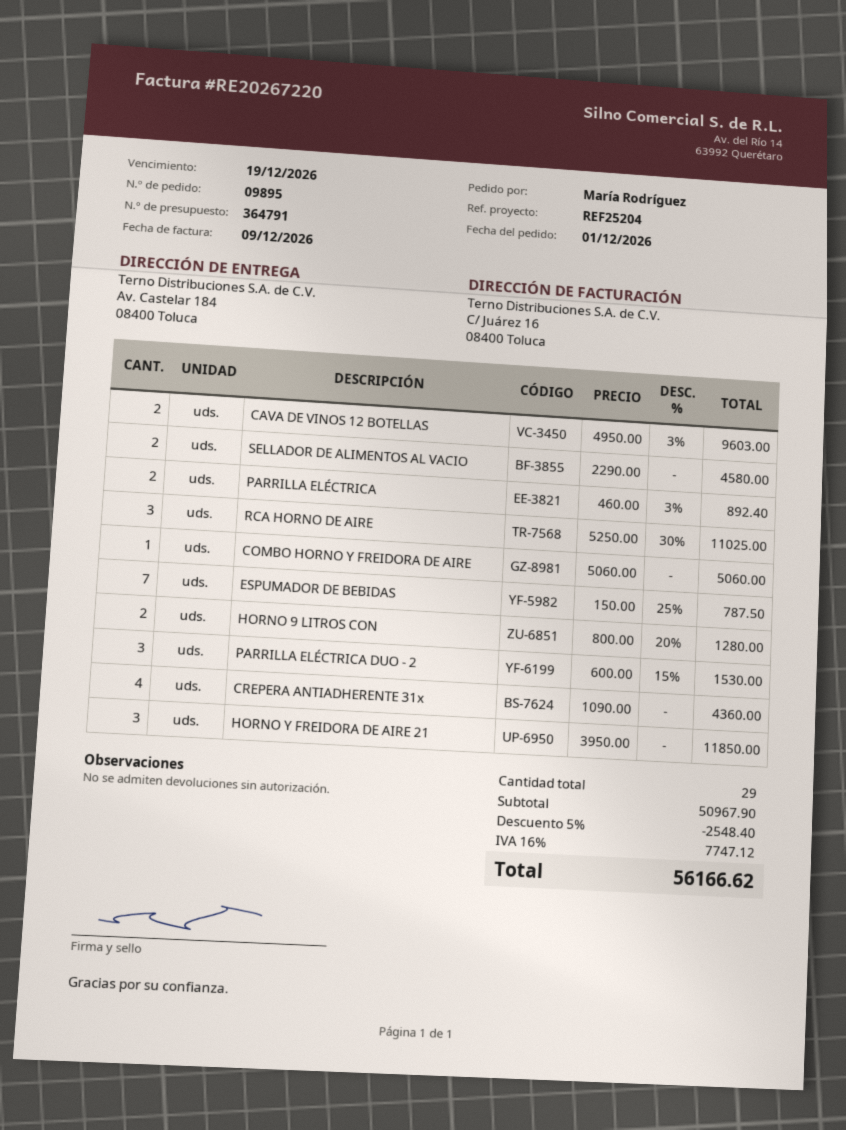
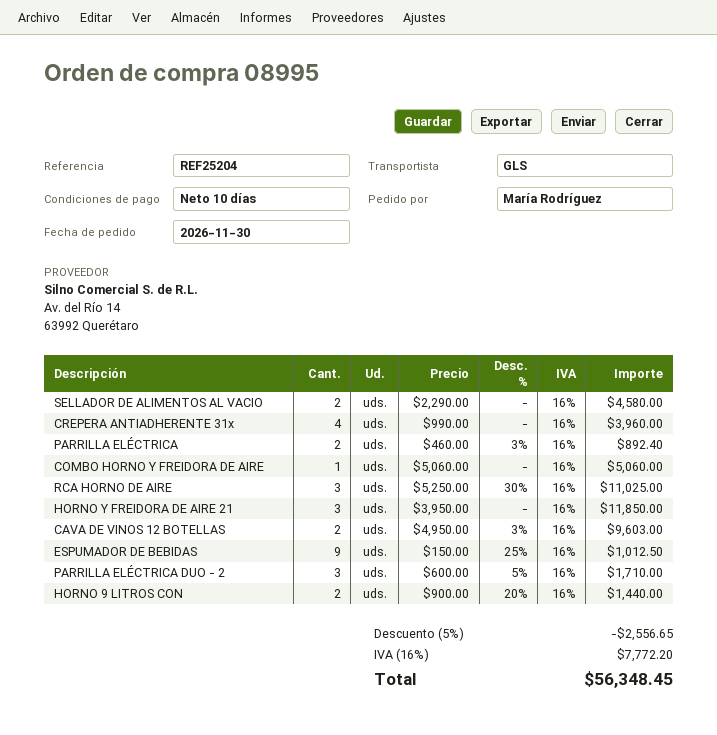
order number: 09895 -> 08995
order date: 2026-12-01 -> 2026-11-30
ESPUMADOR DE BEBIDAS: 7 x 150.00 - 25% = 787.50 -> 9 x 150.00 - 25% = 1012.50
HORNO 9 LITROS CON: 2 x 800.00 - 20% = 1280.00 -> 2 x 900.00 - 20% = 1440.00
PARRILLA ELÉCTRICA DUO - 2: 3 x 600.00 - 15% = 1530.00 -> 3 x 600.00 - 5% = 1710.00
CREPERA ANTIADHERENTE 31x: 4 x 1090.00 = 4360.00 -> 4 x 990.00 = 3960.00
discount: 5% = 2548.40 -> 5% = 2556.65
tax: 16% = 7747.12 -> 16% = 7772.20
total: 56166.62 -> 56348.45

